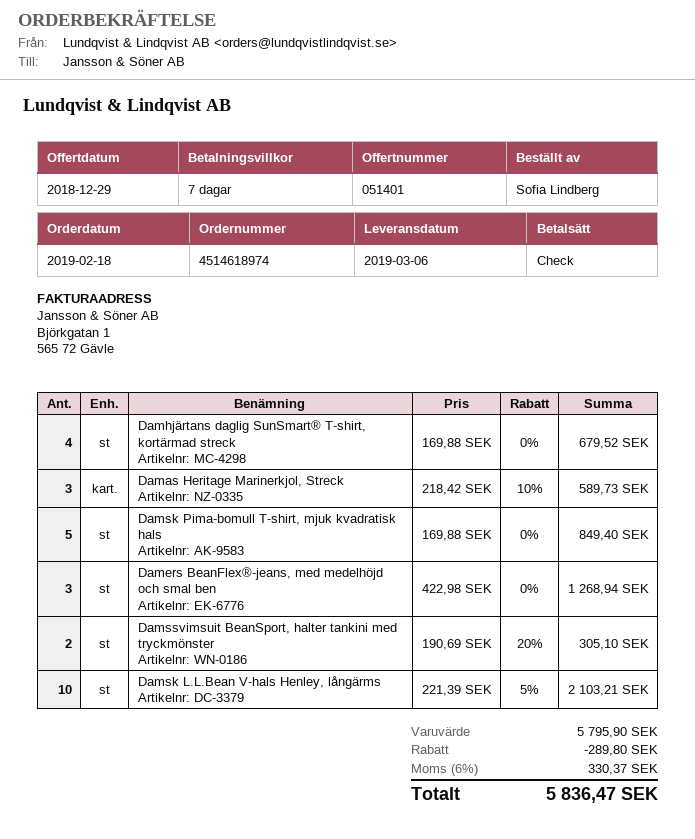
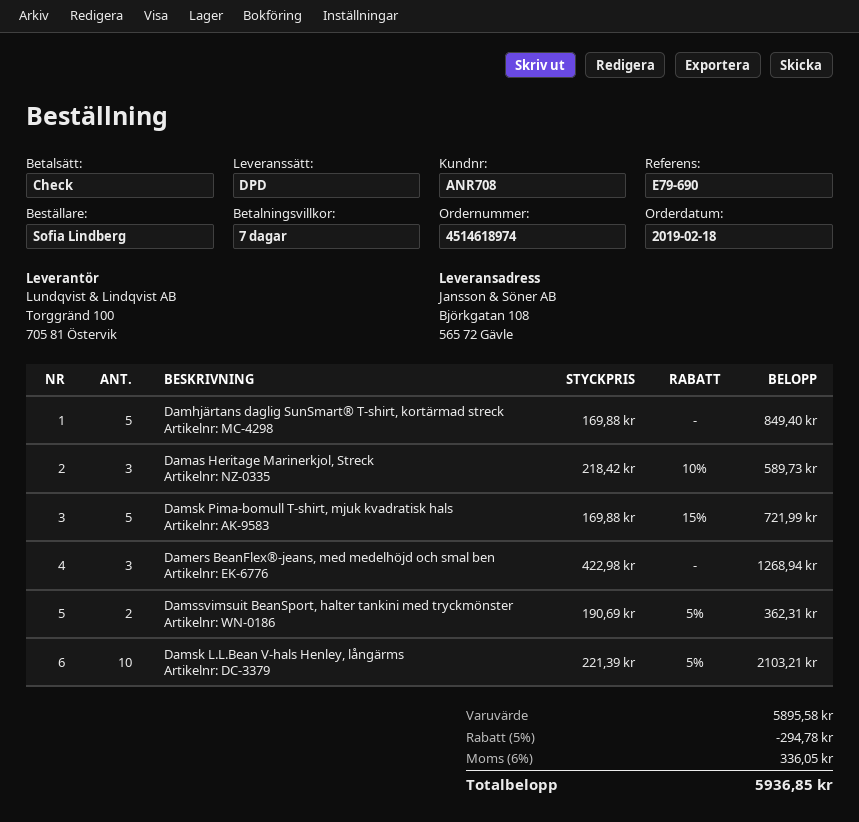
Damhjärtans daglig SunSmart® T-shirt, kortärmad streck: 4 x 169.88 = 679.52 -> 5 x 169.88 = 849.40
Damsk Pima-bomull T-shirt, mjuk kvadratisk hals: 5 x 169.88 = 849.40 -> 5 x 169.88 - 15% = 721.99
Damssvimsuit BeanSport, halter tankini med tryckmönster: 2 x 190.69 - 20% = 305.10 -> 2 x 190.69 - 5% = 362.31
subtotal: 5795.90 -> 5895.58
discount: 289.80 -> 294.78
tax: 6% = 330.37 -> 6% = 336.05
total: 5836.47 -> 5936.85

